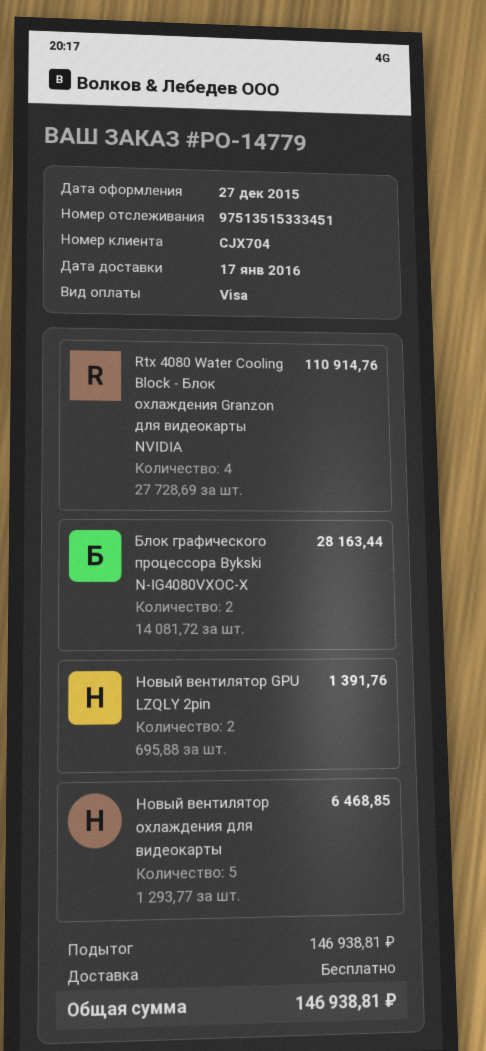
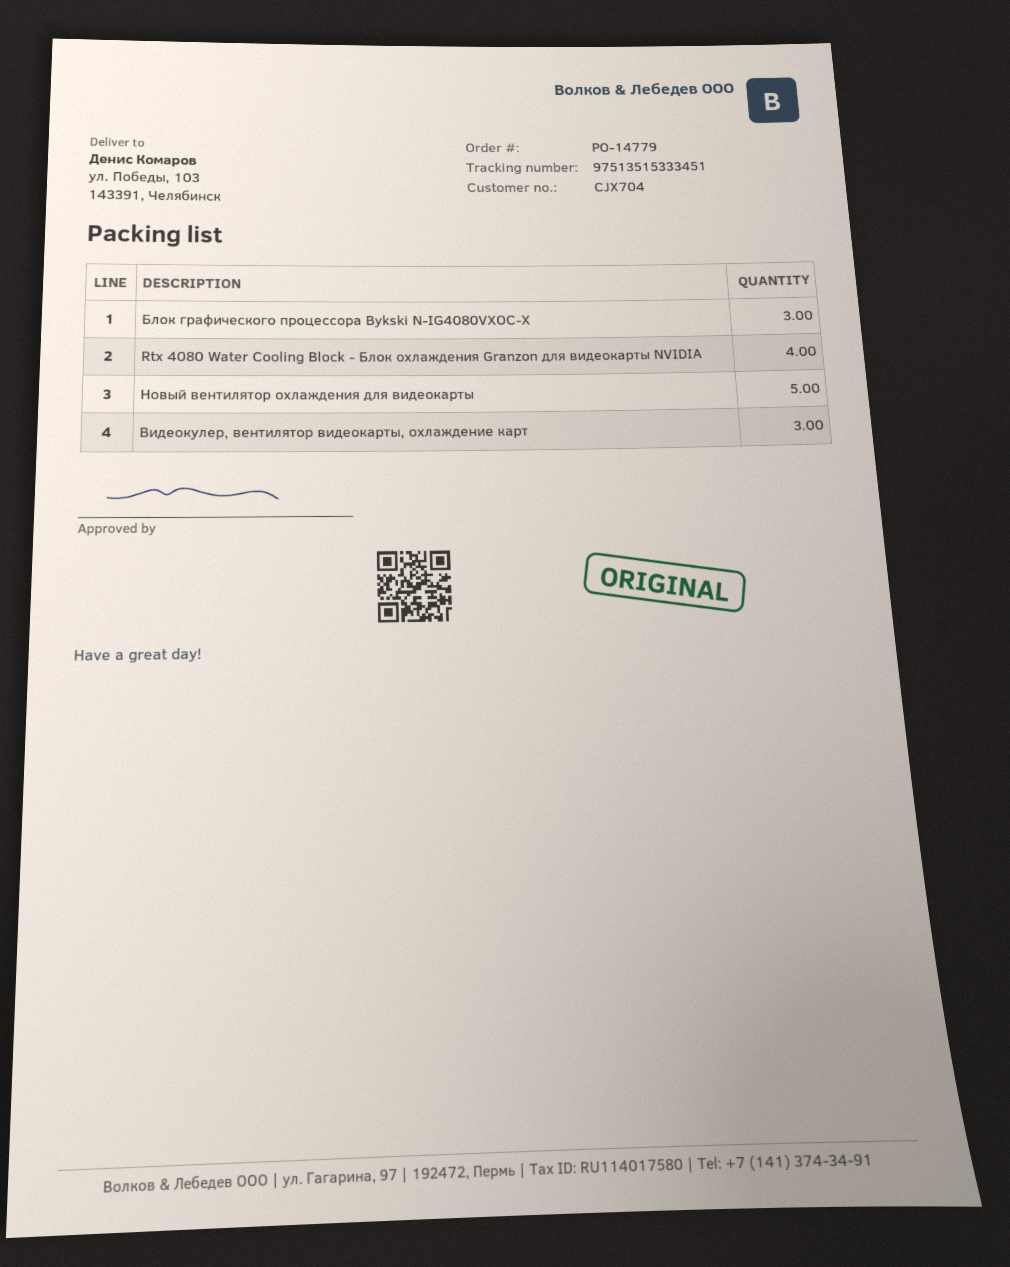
Блок графического процессора Bykski N-IG4080VXOC-X: 2 -> 3
Новый вентилятор GPU LZQLY 2pin: 2 -> none
Видеокулер, вентилятор видеокарты, охлаждение карт: none -> 3

